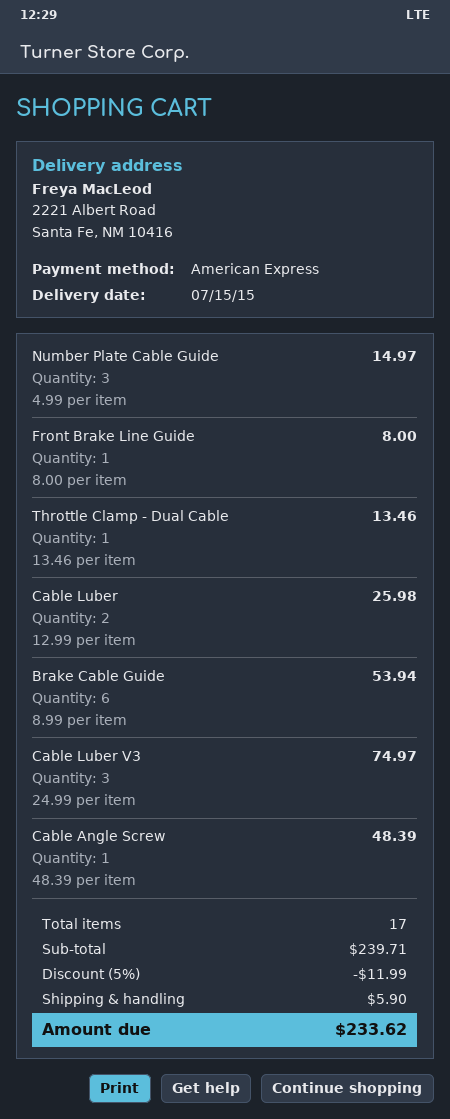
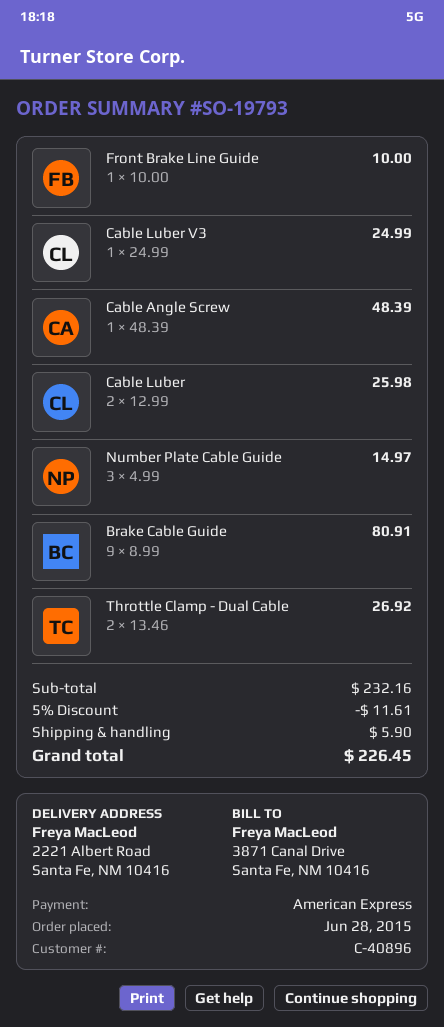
Front Brake Line Guide: 1 x 8.00 = 8.00 -> 1 x 10.00 = 10.00
Throttle Clamp - Dual Cable: 1 x 13.46 = 13.46 -> 2 x 13.46 = 26.92
Brake Cable Guide: 6 x 8.99 = 53.94 -> 9 x 8.99 = 80.91
Cable Luber V3: 3 x 24.99 = 74.97 -> 1 x 24.99 = 24.99
subtotal: 239.71 -> 232.16
discount: 5% = 11.99 -> 5% = 11.61
total: 233.62 -> 226.45

